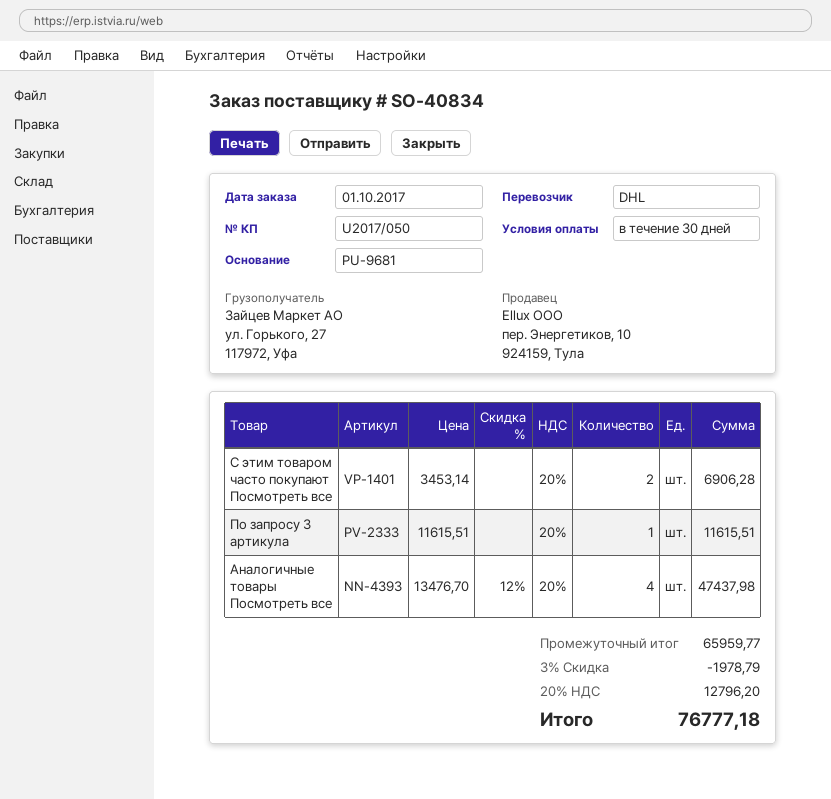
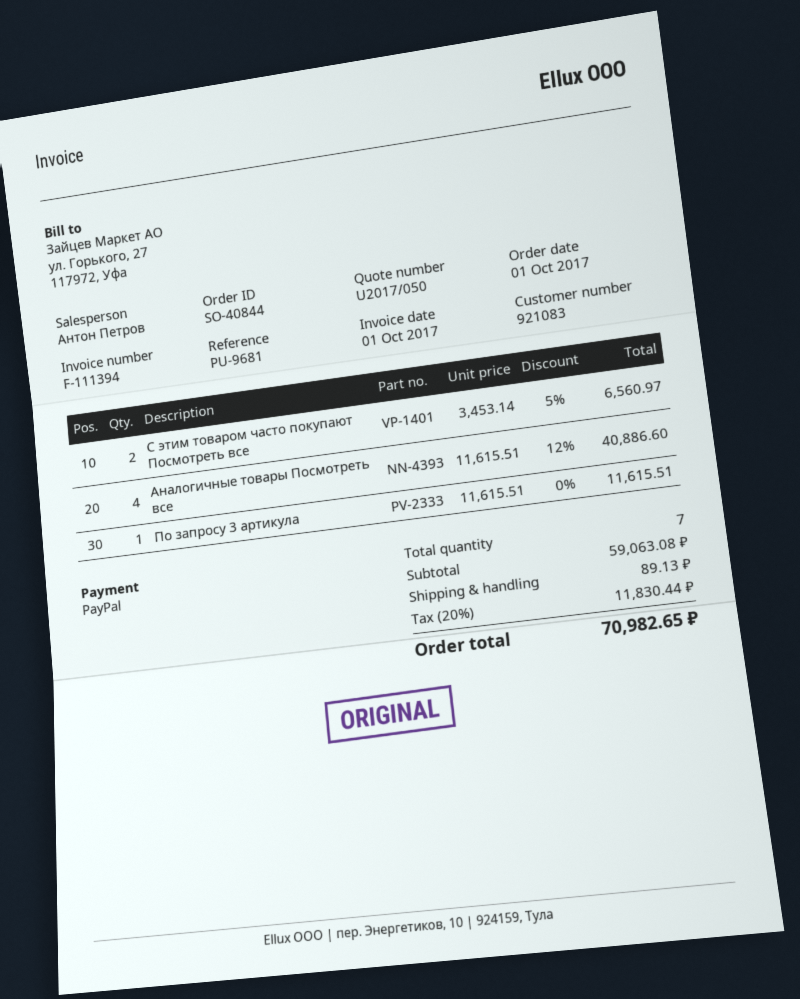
order number: SO-40834 -> SO-40844
С этим товаром часто покупают Посмотреть все: 2 x 3453.14 = 6906.28 -> 2 x 3453.14 - 5% = 6560.97
Аналогичные товары Посмотреть все: 4 x 13476.70 - 12% = 47437.98 -> 4 x 11615.51 - 12% = 40886.60
subtotal: 65959.77 -> 59063.08
discount: 3% = 1978.79 -> none
shipping: none -> 89.13
tax: 20% = 12796.20 -> 20% = 11830.44
total: 76777.18 -> 70982.65

